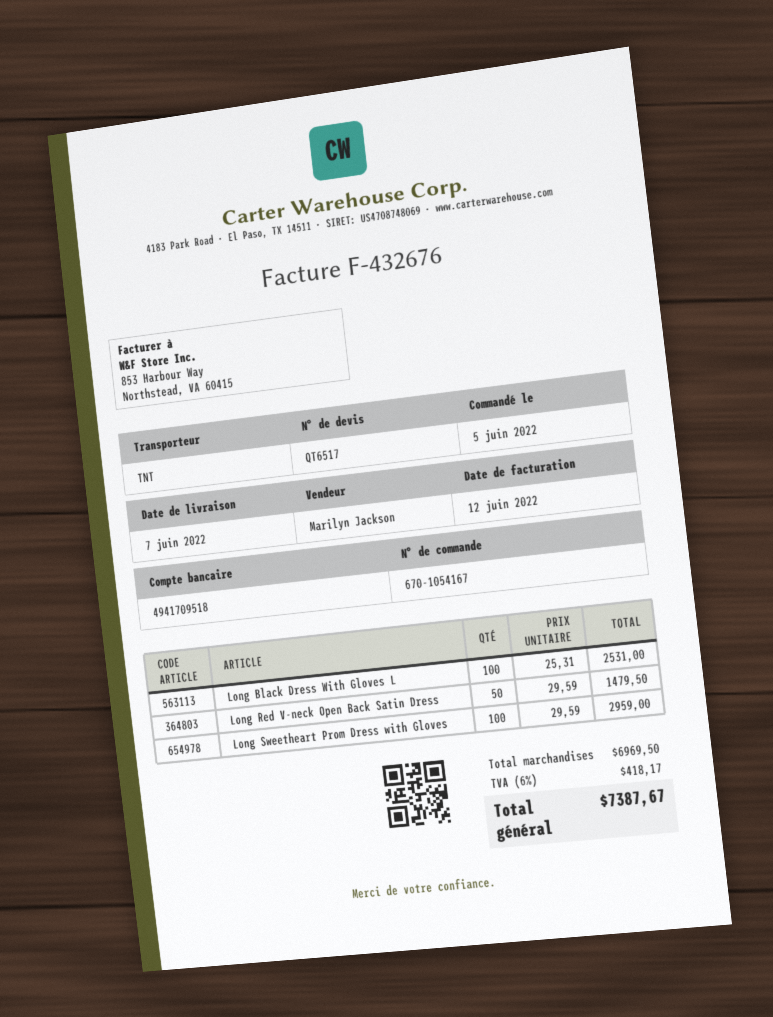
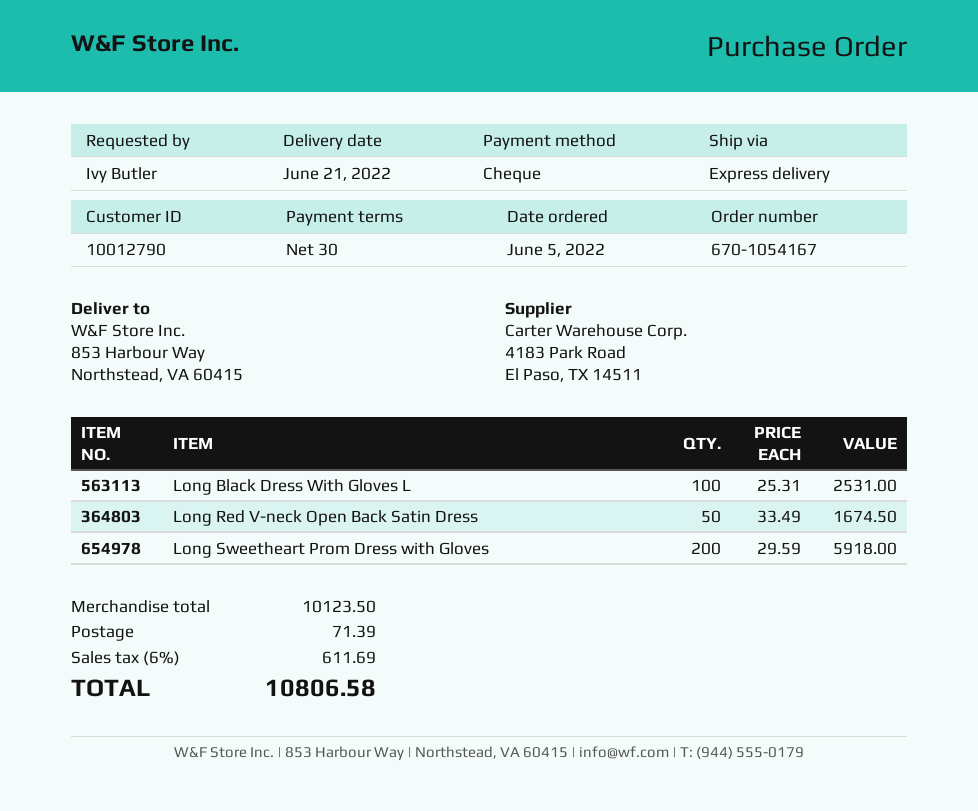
delivery date: 2022-06-07 -> 2022-06-21
shipping method: TNT -> express
Long Red V-neck Open Back Satin Dress: 50 x 29.59 = 1479.50 -> 50 x 33.49 = 1674.50
Long Sweetheart Prom Dress with Gloves: 100 x 29.59 = 2959.00 -> 200 x 29.59 = 5918.00
subtotal: 6969.50 -> 10123.50
shipping: none -> 71.39
tax: 6% = 418.17 -> 6% = 611.69
total: 7387.67 -> 10806.58

